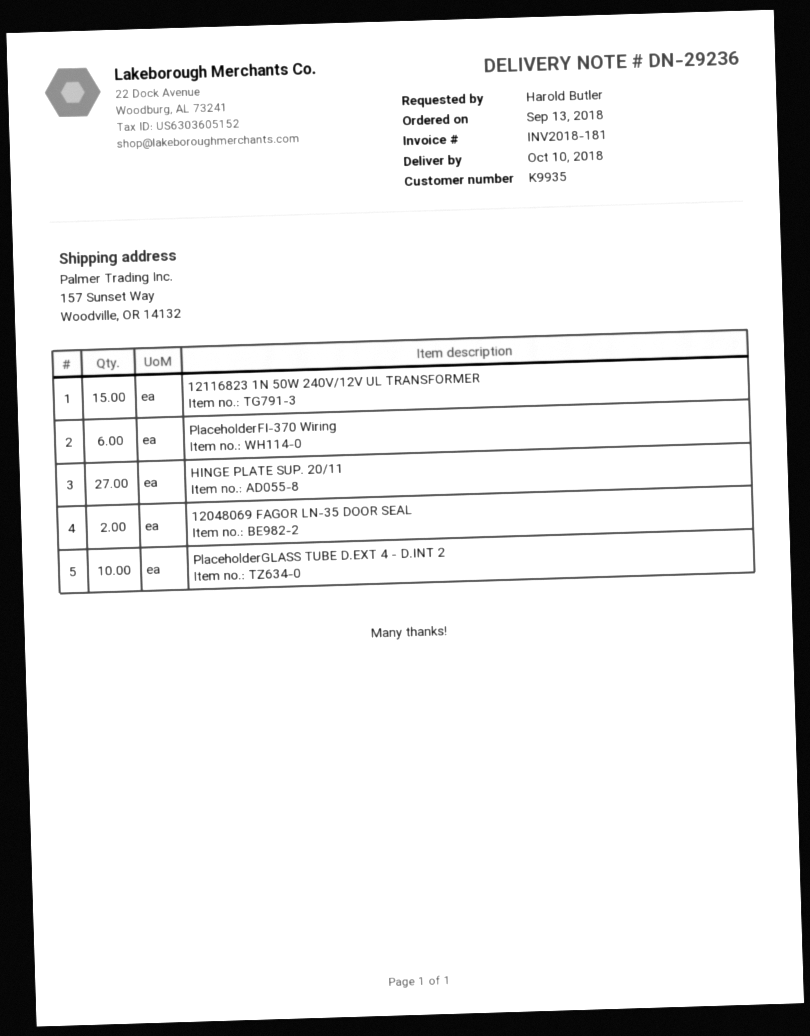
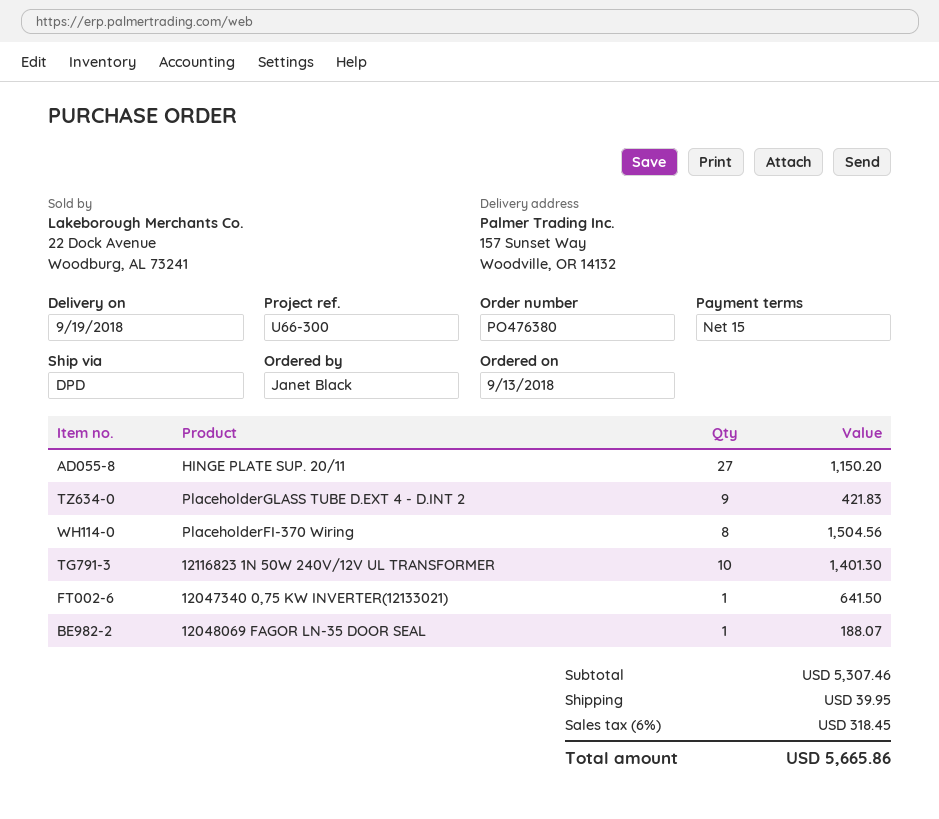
delivery date: 2018-10-10 -> 2018-09-19
ordered by: Harold Butler -> Janet Black
12116823 1N 50W 240V/12V UL TRANSFORMER: 15 -> 10
PlaceholderFI-370 Wiring: 6 -> 8
12048069 FAGOR LN-35 DOOR SEAL: 2 -> 1
PlaceholderGLASS TUBE D.EXT 4 - D.INT 2: 10 -> 9
12047340 0,75 KW INVERTER(12133021): none -> 1

